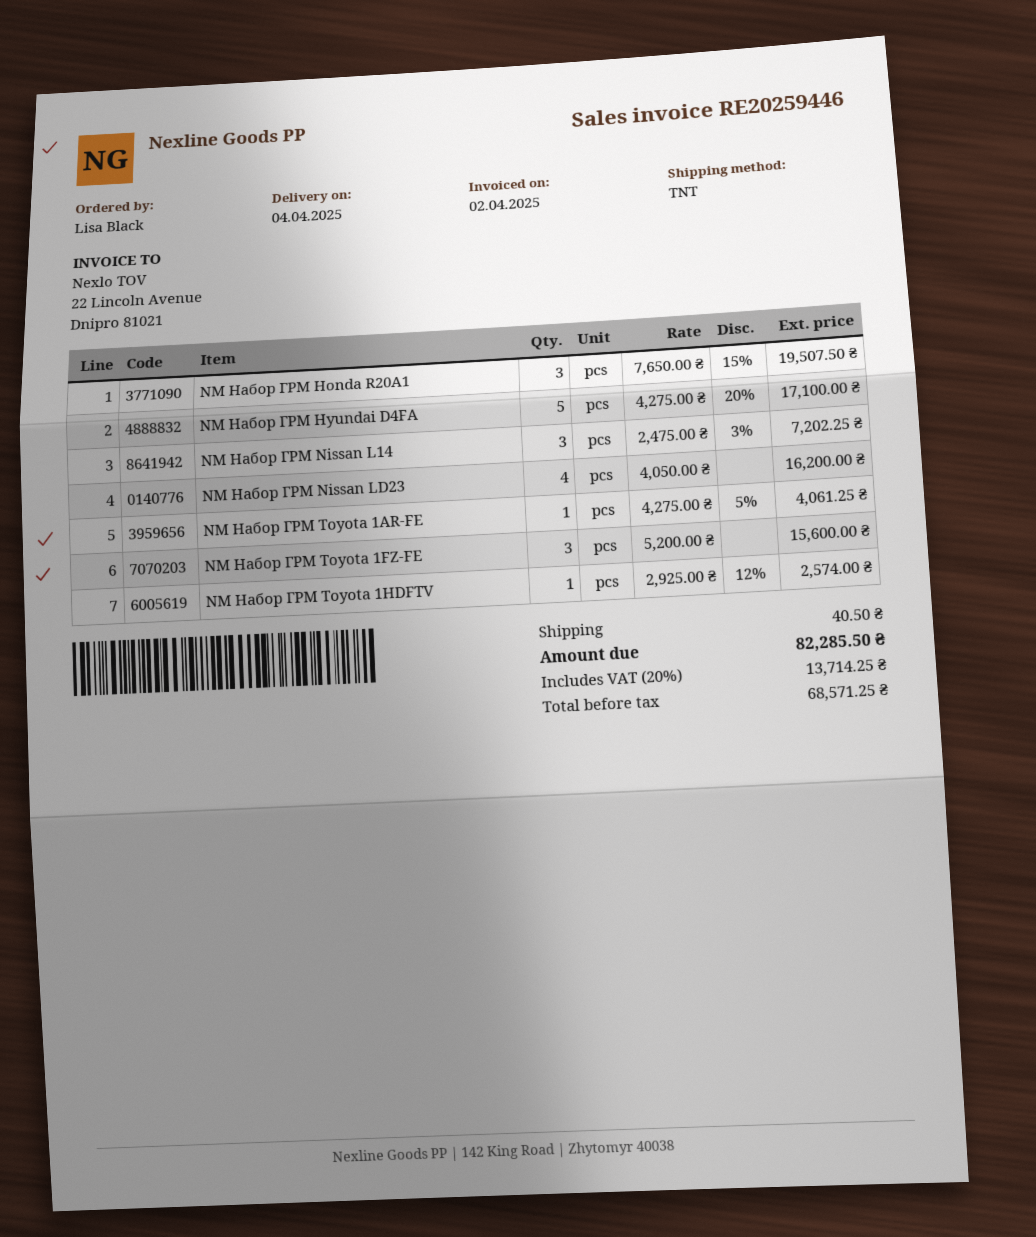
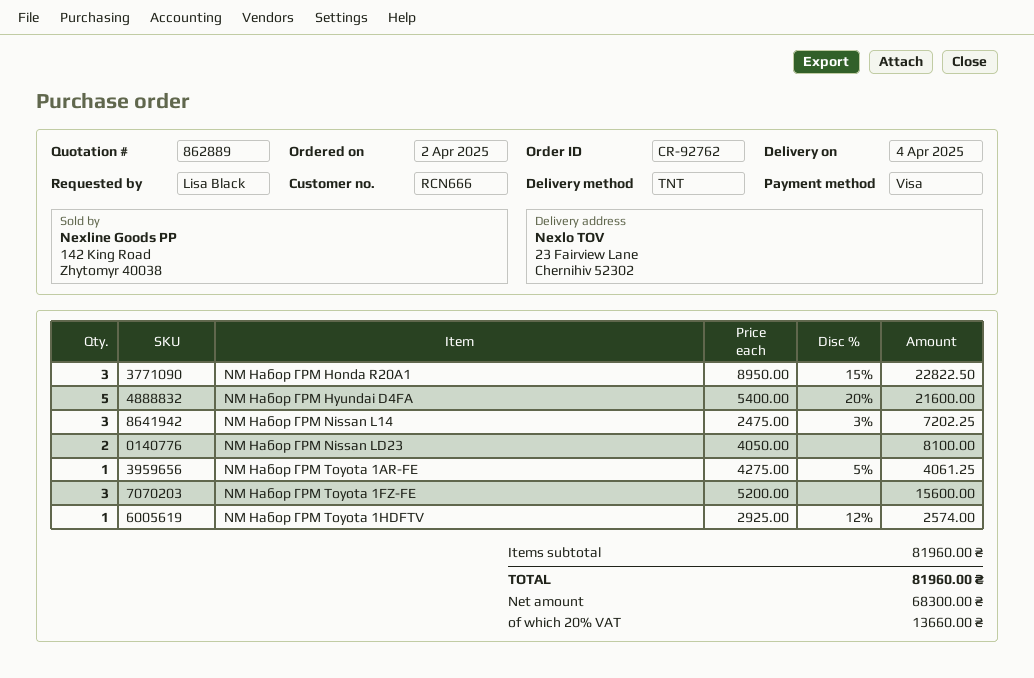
NM Набор ГРМ Honda R20A1: 3 x 7650.00 - 15% = 19507.50 -> 3 x 8950.00 - 15% = 22822.50
NM Набор ГРМ Hyundai D4FA: 5 x 4275.00 - 20% = 17100.00 -> 5 x 5400.00 - 20% = 21600.00
NM Набор ГРМ Nissan LD23: 4 x 4050.00 = 16200.00 -> 2 x 4050.00 = 8100.00
shipping: 40.50 -> none
net: 68571.25 -> 68300.00
tax: 20% = 13714.25 -> 20% = 13660.00
total: 82285.50 -> 81960.00

